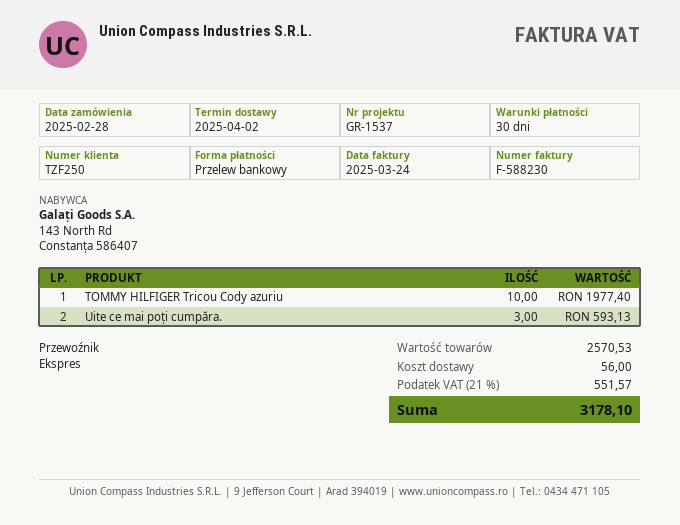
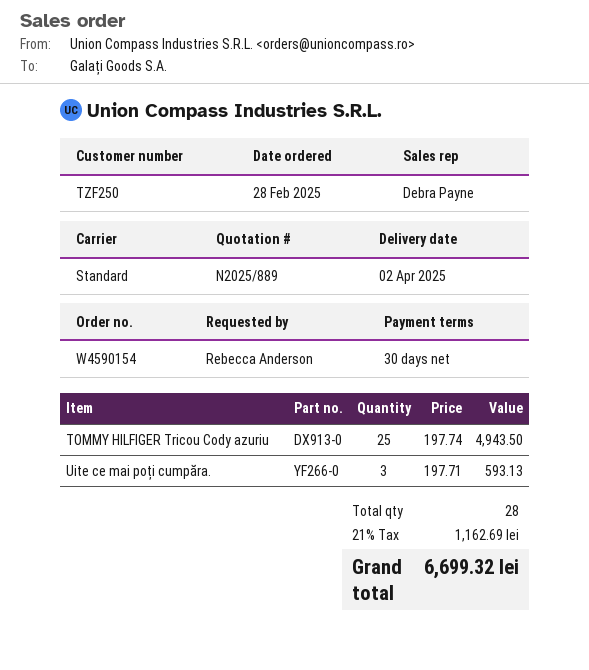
shipping method: express -> standard
TOMMY HILFIGER Tricou Cody azuriu: 10 for 1977.40 -> 25 for 4943.50
shipping: 56.00 -> none
tax: 21% = 551.57 -> 21% = 1162.69
total: 3178.10 -> 6699.32

